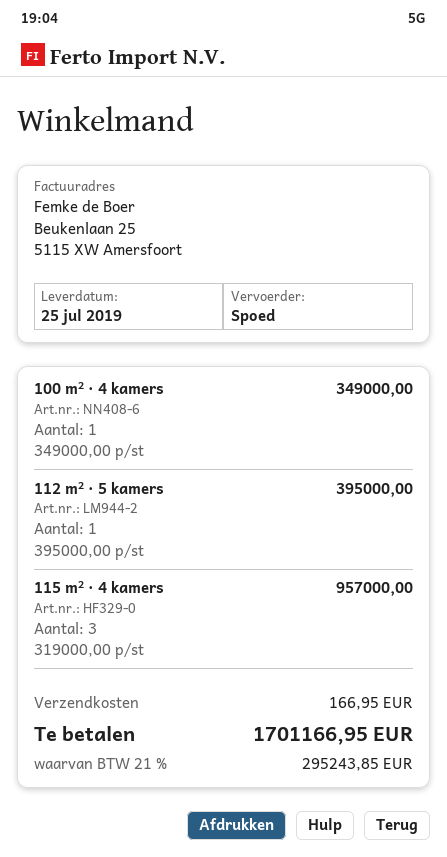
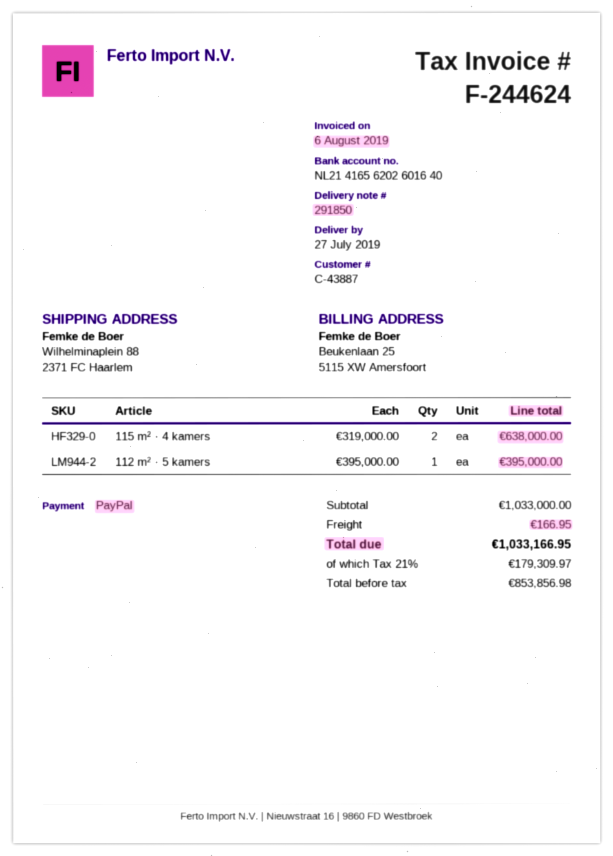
delivery date: 2019-07-25 -> 2019-07-27
100 m² · 4 kamers: 1 x 349000.00 = 349000.00 -> none
115 m² · 4 kamers: 3 x 319000.00 = 957000.00 -> 2 x 319000.00 = 638000.00
tax: 21% = 295243.85 -> 21% = 179309.97
total: 1701166.95 -> 1033166.95

